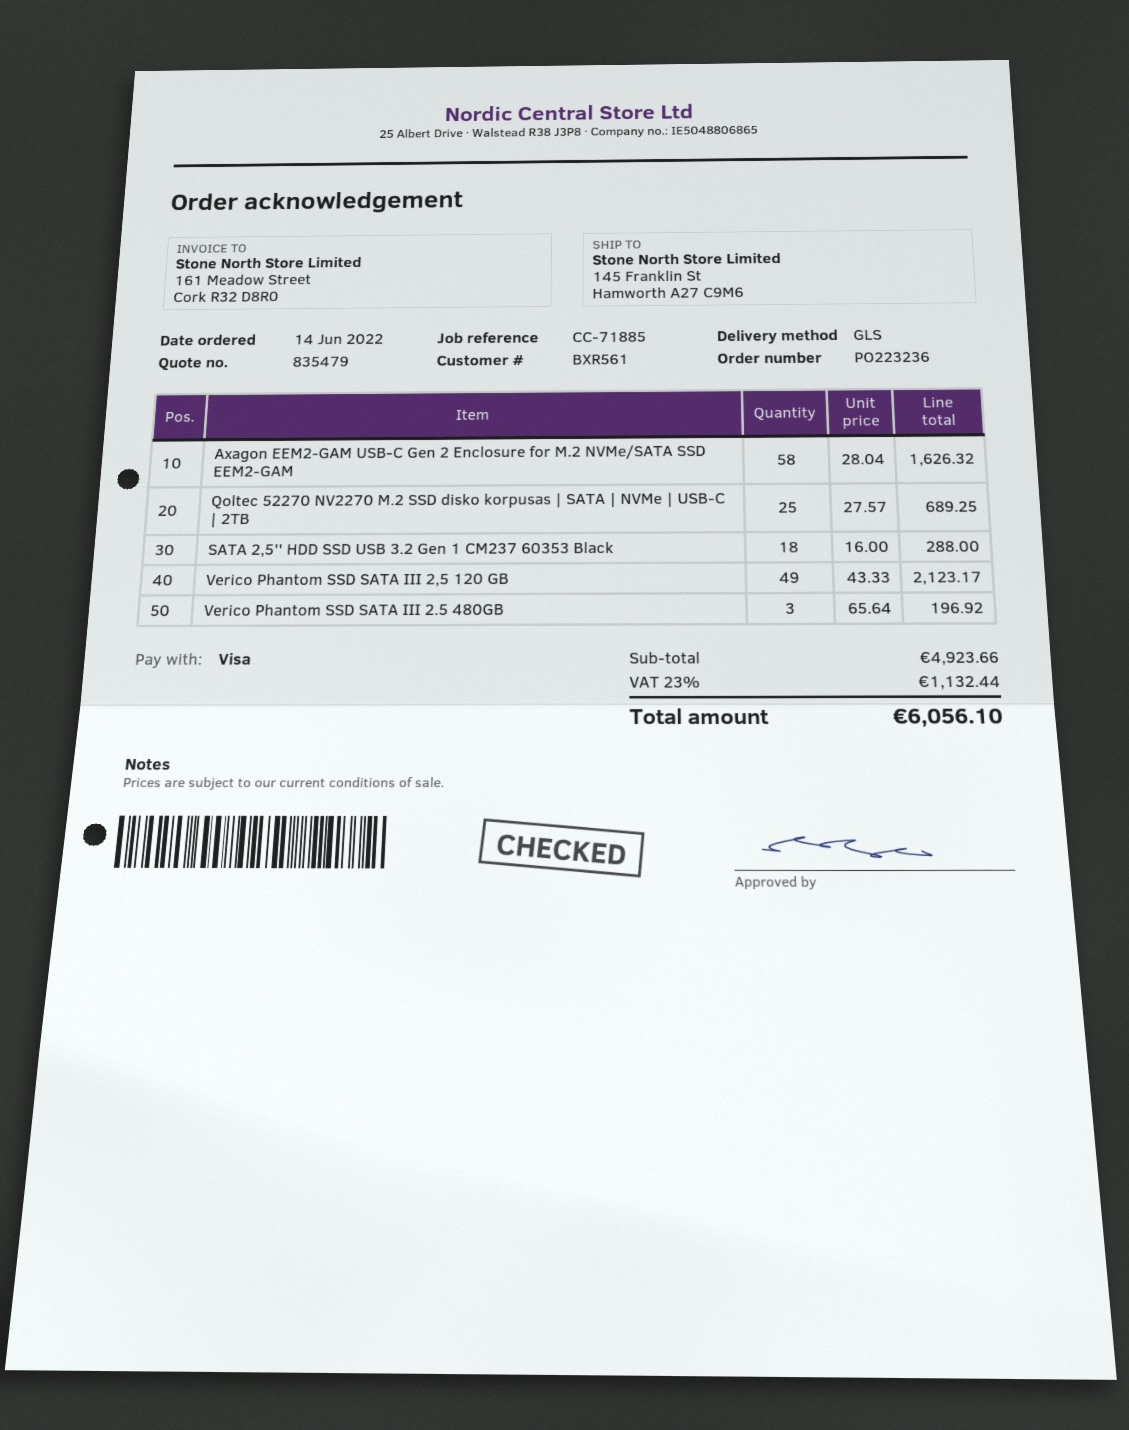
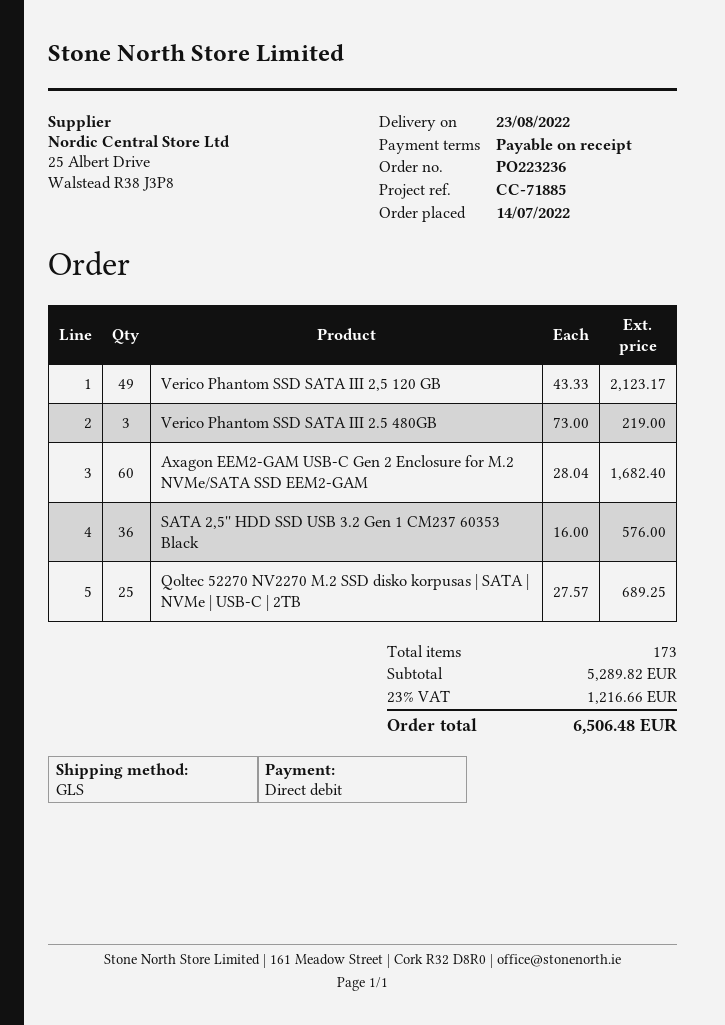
order date: 2022-06-14 -> 2022-07-14
payment method: Visa -> direct debit
Axagon EEM2-GAM USB-C Gen 2 Enclosure for M.2 NVMe/SATA SSD EEM2-GAM: 58 x 28.04 = 1626.32 -> 60 x 28.04 = 1682.40
SATA 2,5'' HDD SSD USB 3.2 Gen 1 CM237 60353 Black: 18 x 16.00 = 288.00 -> 36 x 16.00 = 576.00
Verico Phantom SSD SATA III 2.5 480GB: 3 x 65.64 = 196.92 -> 3 x 73.00 = 219.00
subtotal: 4923.66 -> 5289.82
tax: 23% = 1132.44 -> 23% = 1216.66
total: 6056.10 -> 6506.48

